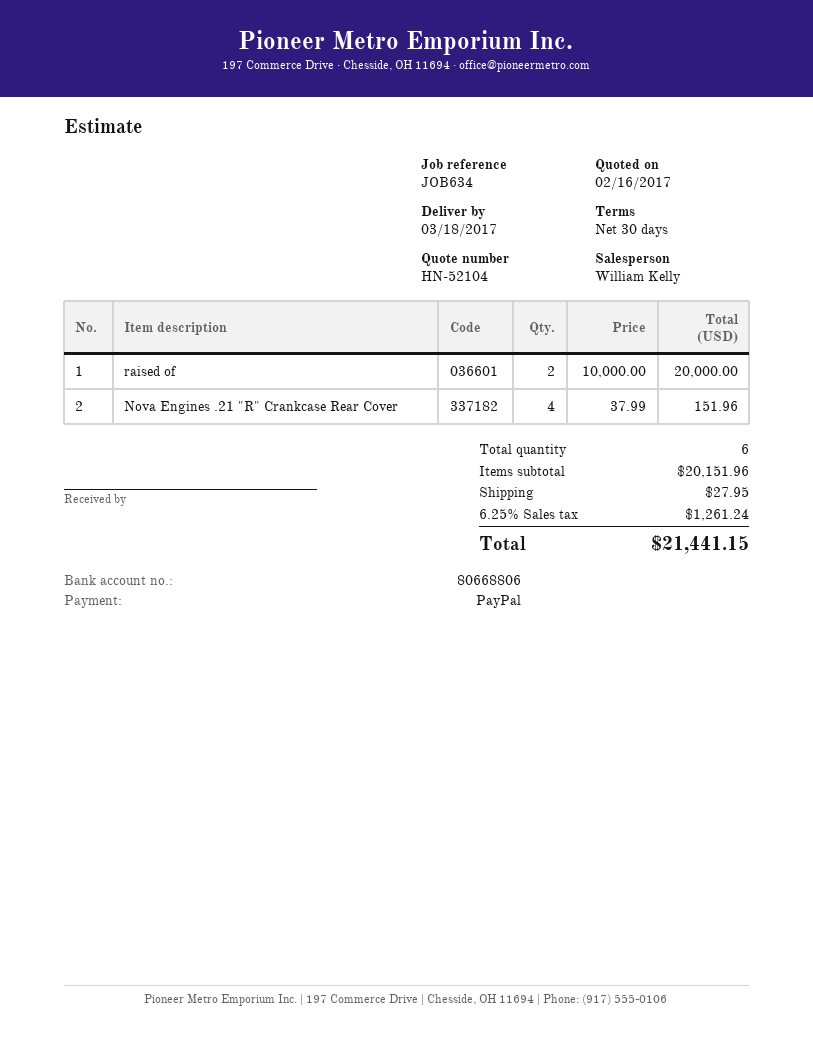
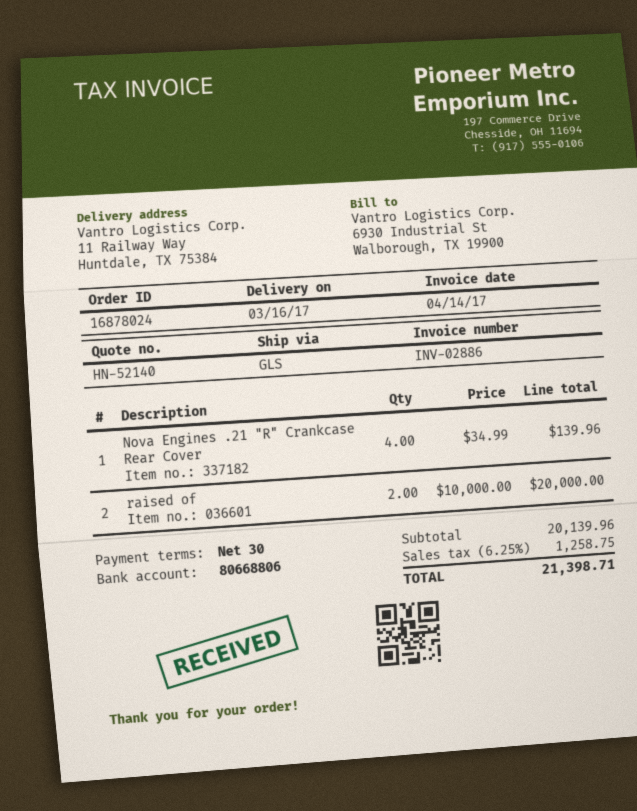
quote number: HN-52104 -> HN-52140
delivery date: 2017-03-18 -> 2017-03-16
Nova Engines .21 "R" Crankcase Rear Cover: 4 x 37.99 = 151.96 -> 4 x 34.99 = 139.96
subtotal: 20151.96 -> 20139.96
shipping: 27.95 -> none
tax: 6.25% = 1261.24 -> 6.25% = 1258.75
total: 21441.15 -> 21398.71

